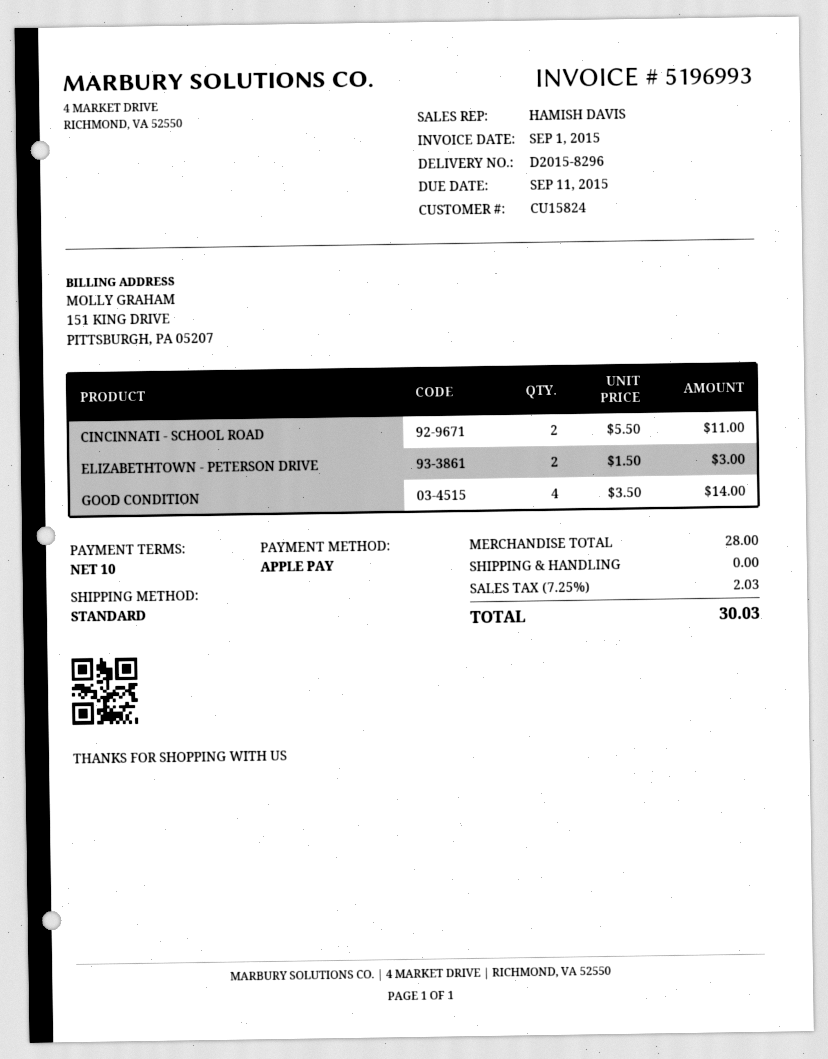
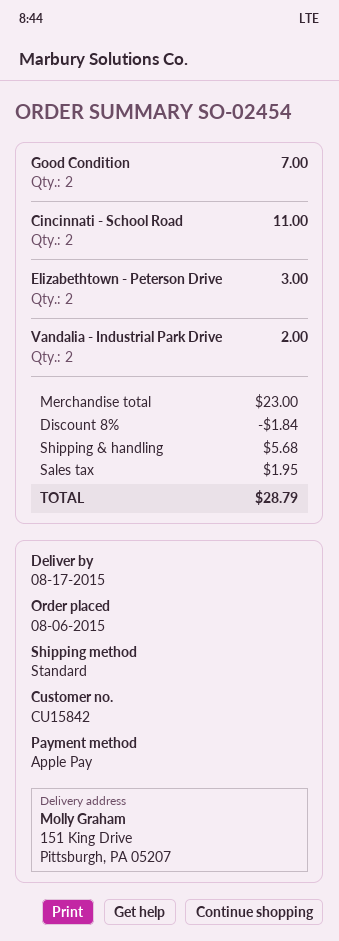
customer number: CU15824 -> CU15842
GOOD CONDITION: 4 for 14.00 -> 2 for 7.00
Vandalia - Industrial Park Drive: none -> 2 for 2.00
subtotal: 28.00 -> 23.00
discount: none -> 8% = 1.84
shipping: 0.00 -> 5.68
tax: 2.03 -> 1.95
total: 30.03 -> 28.79

